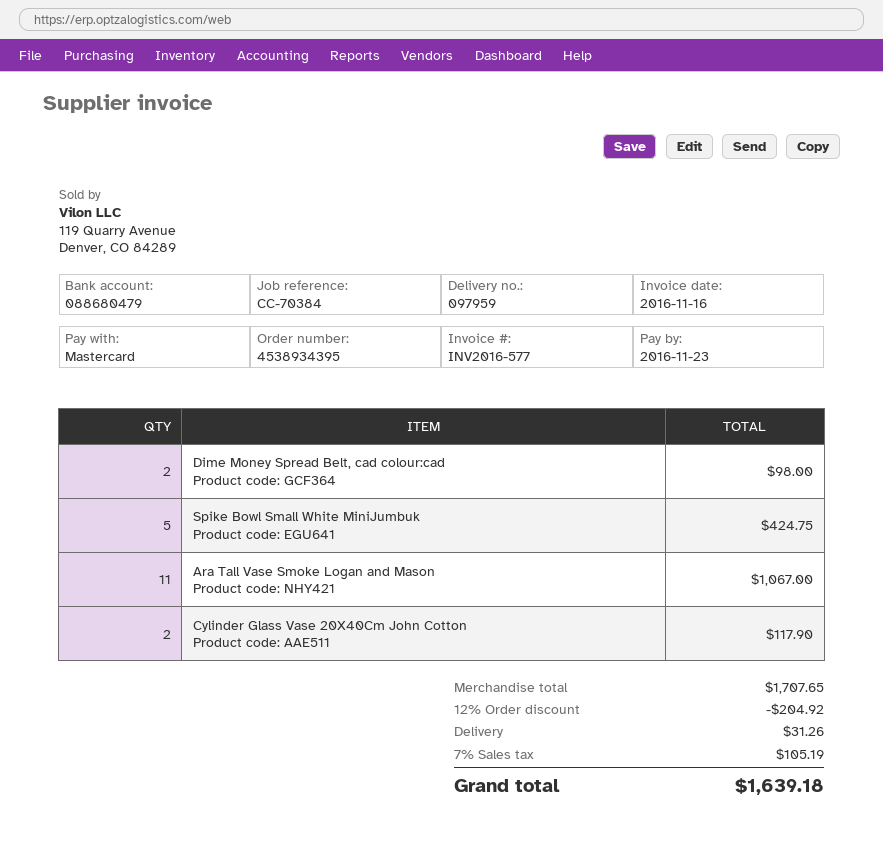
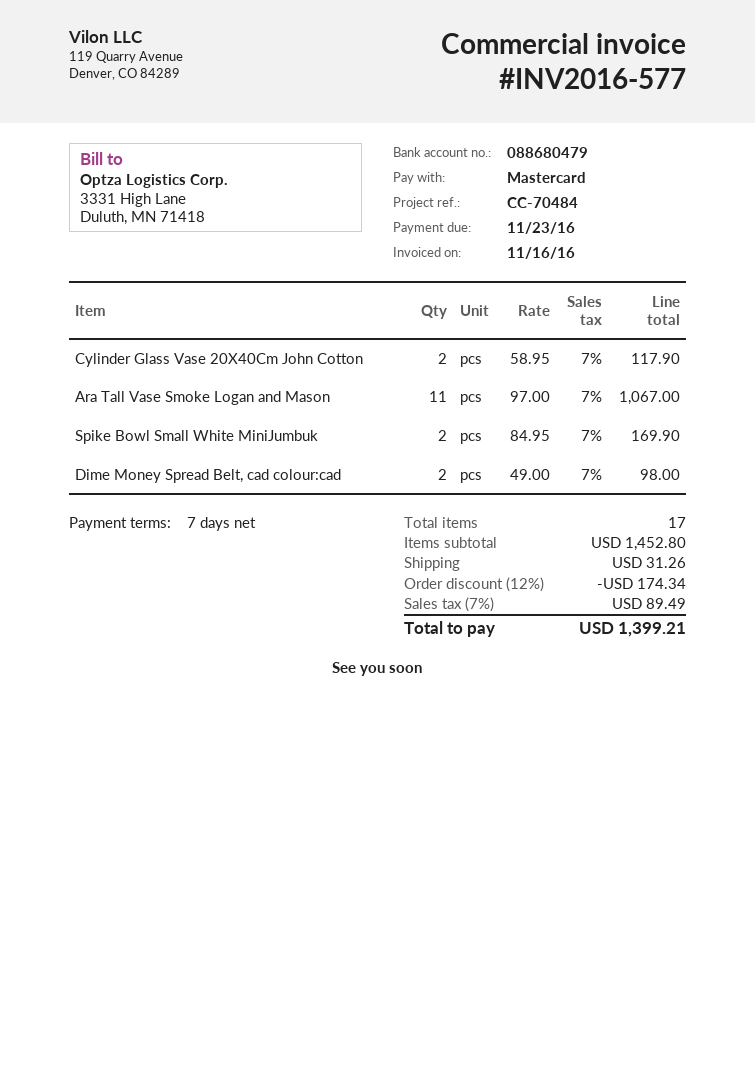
reference: CC-70384 -> CC-70484
Spike Bowl Small White MiniJumbuk: 5 for 424.75 -> 2 for 169.90
subtotal: 1707.65 -> 1452.80
discount: 12% = 204.92 -> 12% = 174.34
tax: 7% = 105.19 -> 7% = 89.49
total: 1639.18 -> 1399.21

